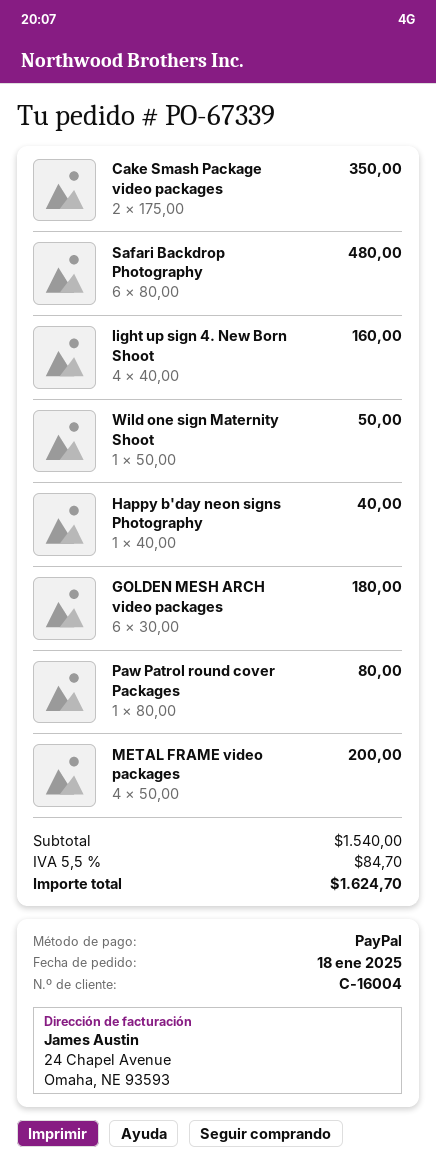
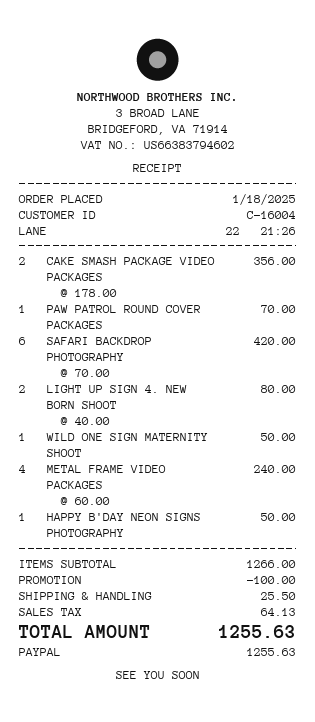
Cake Smash Package video packages: 2 x 175.00 = 350.00 -> 2 x 178.00 = 356.00
Safari Backdrop Photography: 6 x 80.00 = 480.00 -> 6 x 70.00 = 420.00
light up sign 4. New Born Shoot: 4 x 40.00 = 160.00 -> 2 x 40.00 = 80.00
Happy b'day neon signs Photography: 1 x 40.00 = 40.00 -> 1 x 50.00 = 50.00
GOLDEN MESH ARCH video packages: 6 x 30.00 = 180.00 -> none
Paw Patrol round cover Packages: 1 x 80.00 = 80.00 -> 1 x 70.00 = 70.00
METAL FRAME video packages: 4 x 50.00 = 200.00 -> 4 x 60.00 = 240.00
subtotal: 1540.00 -> 1266.00
discount: none -> 100.00
shipping: none -> 25.50
tax: 84.70 -> 64.13
total: 1624.70 -> 1255.63

